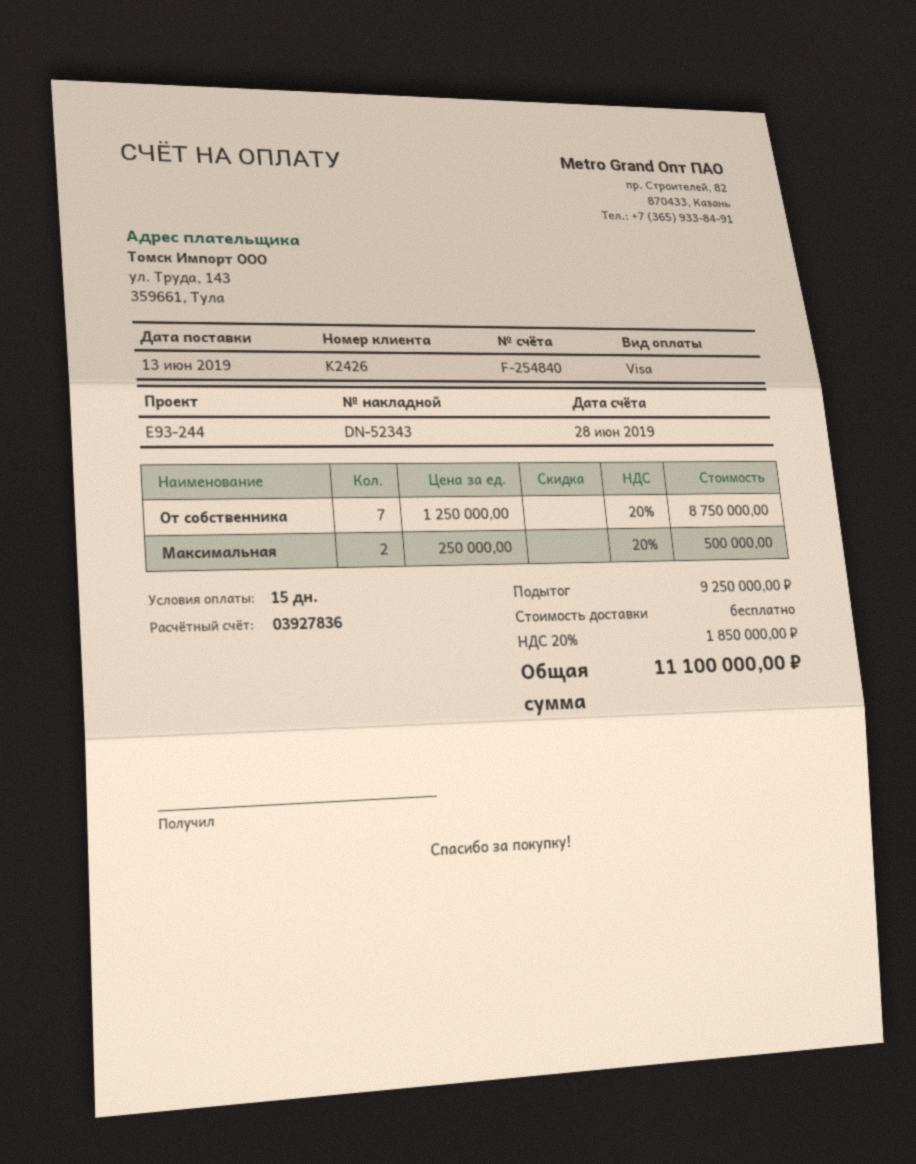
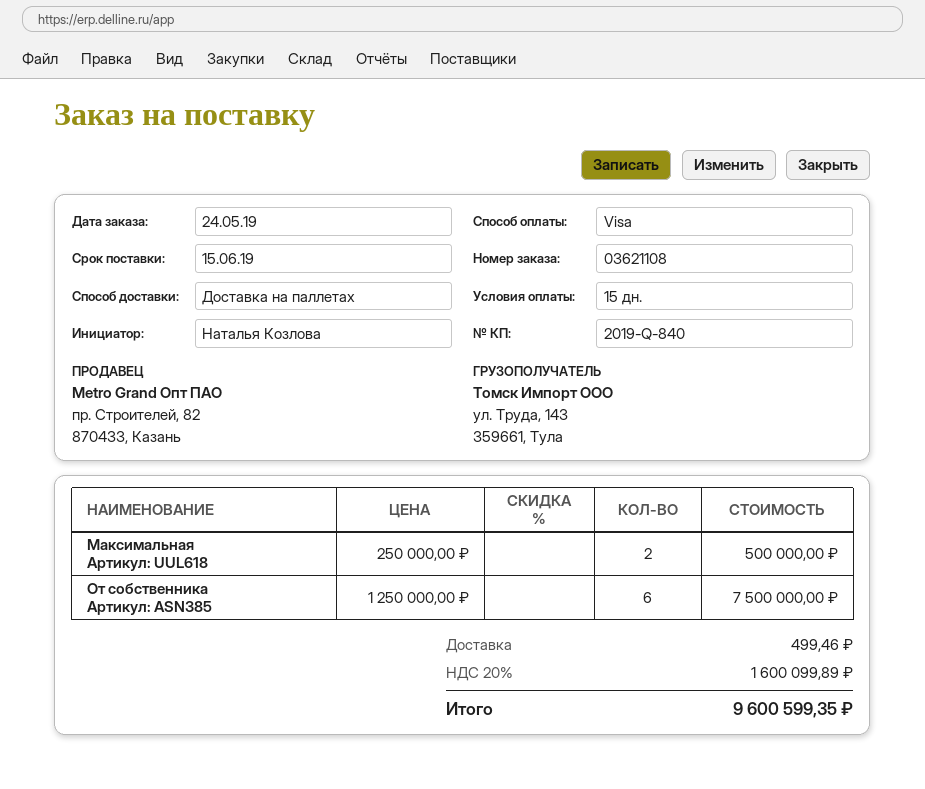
delivery date: 2019-06-13 -> 2019-06-15
От собственника: 7 x 1250000.00 = 8750000.00 -> 6 x 1250000.00 = 7500000.00
shipping: 0.00 -> 499.46
tax: 20% = 1850000.00 -> 20% = 1600099.89
total: 11100000.00 -> 9600599.35

